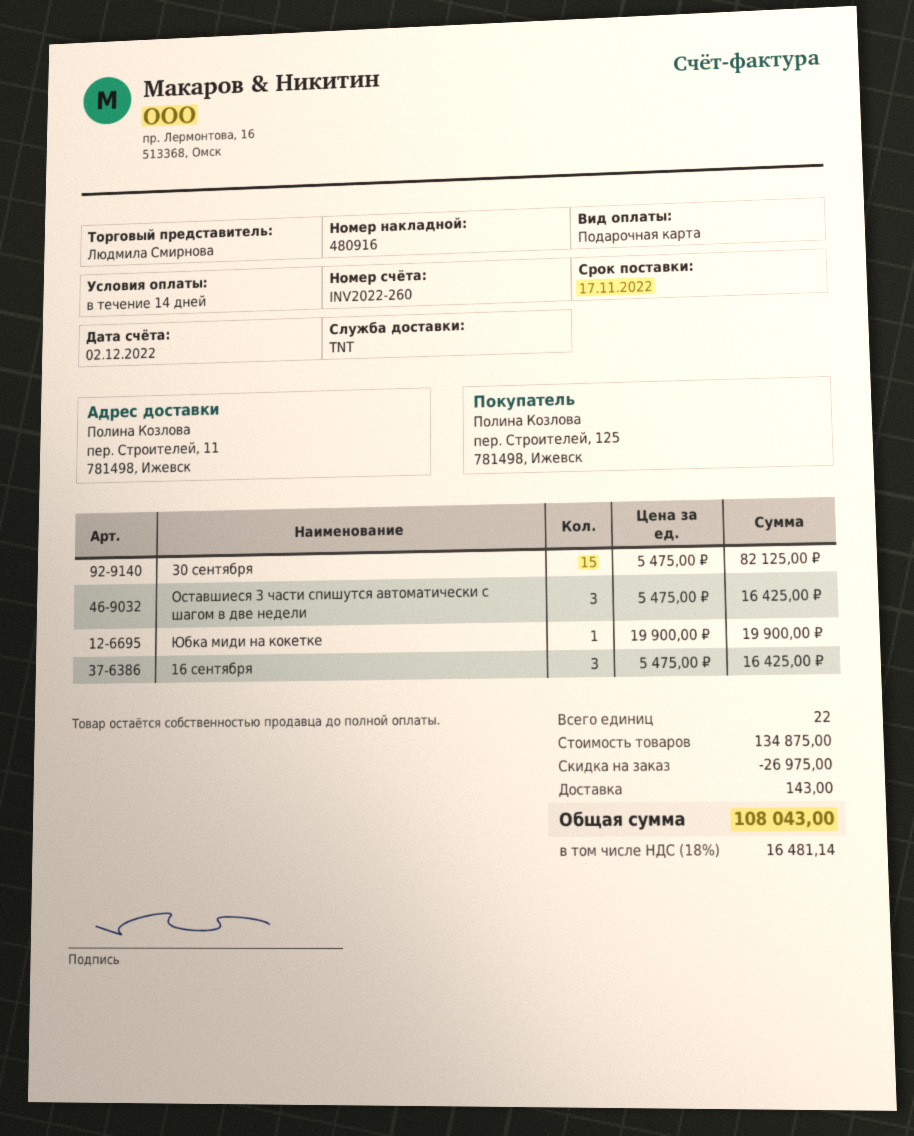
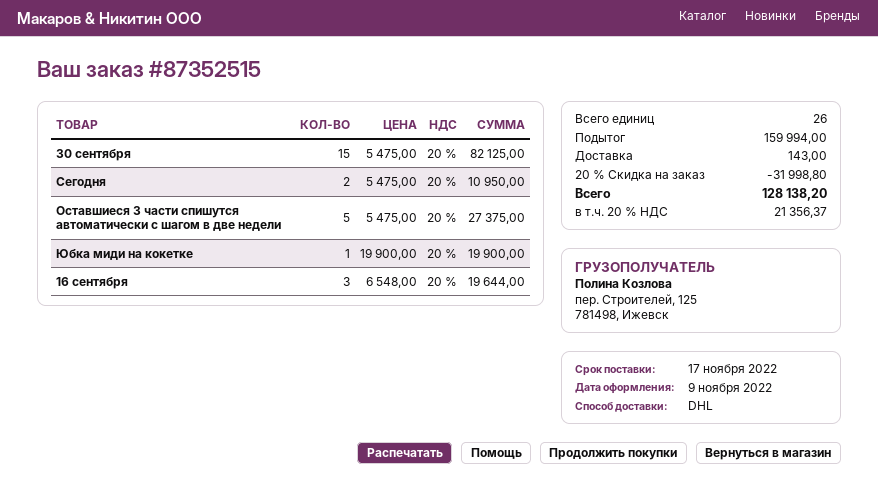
shipping method: TNT -> DHL
ship to: пер. Строителей, 11, 781498, Ижевск -> пер. Строителей, 125, 781498, Ижевск
Оставшиеся 3 части спишутся автоматически с шагом в две недели: 3 x 5475.00 = 16425.00 -> 5 x 5475.00 = 27375.00
16 сентября: 3 x 5475.00 = 16425.00 -> 3 x 6548.00 = 19644.00
Сегодня: none -> 2 x 5475.00 = 10950.00
total quantity: 22 -> 26
subtotal: 134875.00 -> 159994.00
discount: 26975.00 -> 31998.80
tax: 18% = 16481.14 -> 20% = 21356.37
total: 108043.00 -> 128138.20

